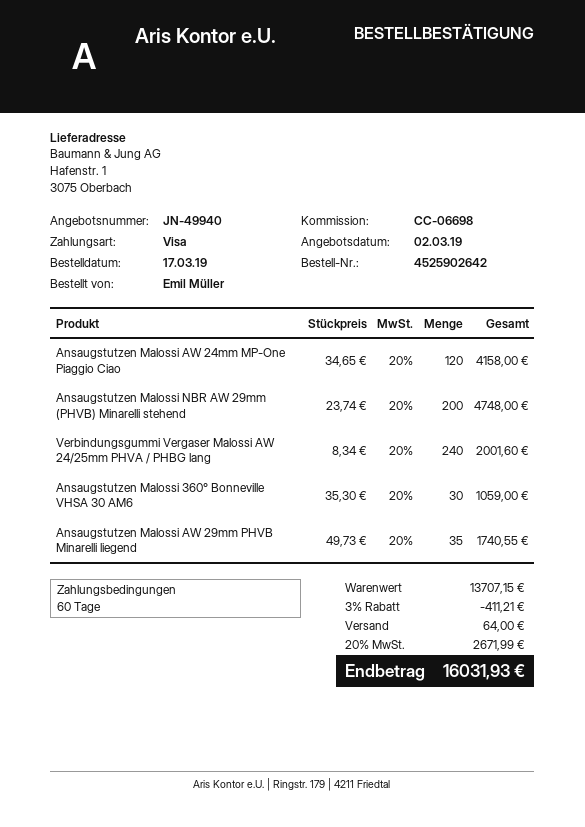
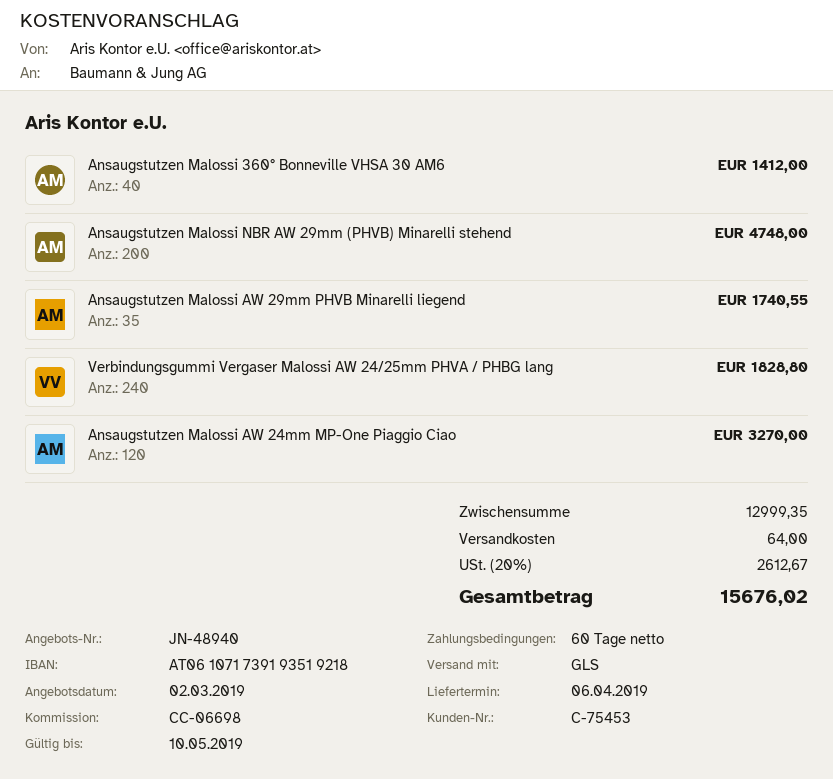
quote number: JN-49940 -> JN-48940
Ansaugstutzen Malossi AW 24mm MP-One Piaggio Ciao: 120 for 4158.00 -> 120 for 3270.00
Verbindungsgummi Vergaser Malossi AW 24/25mm PHVA / PHBG lang: 240 for 2001.60 -> 240 for 1828.80
Ansaugstutzen Malossi 360° Bonneville VHSA 30 AM6: 30 for 1059.00 -> 40 for 1412.00
subtotal: 13707.15 -> 12999.35
discount: 3% = 411.21 -> none
tax: 20% = 2671.99 -> 20% = 2612.67
total: 16031.93 -> 15676.02

